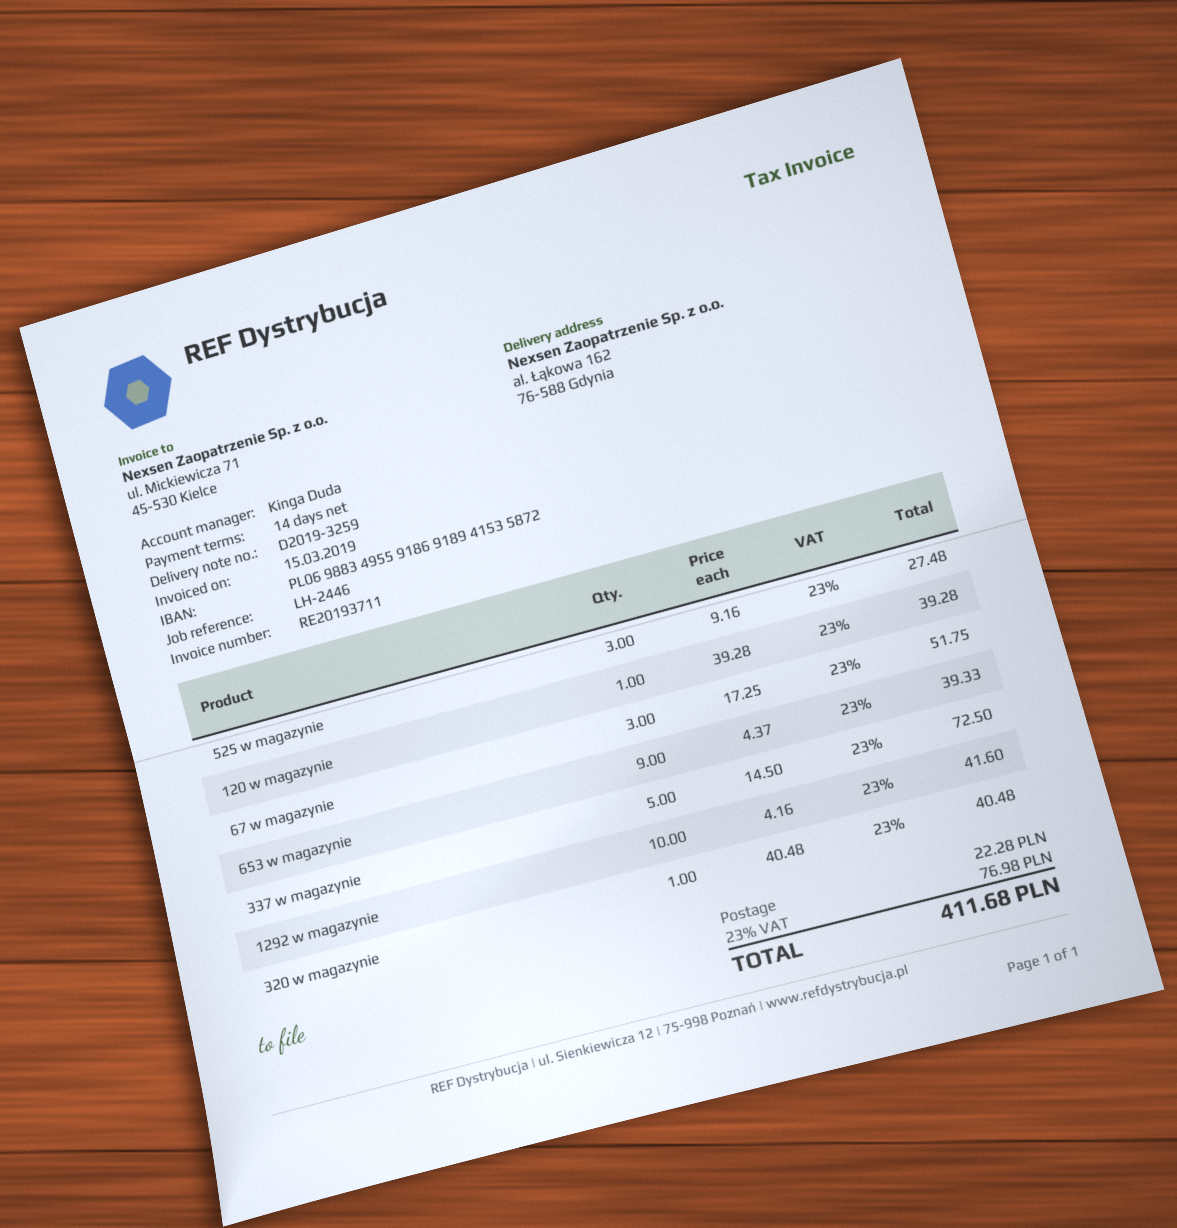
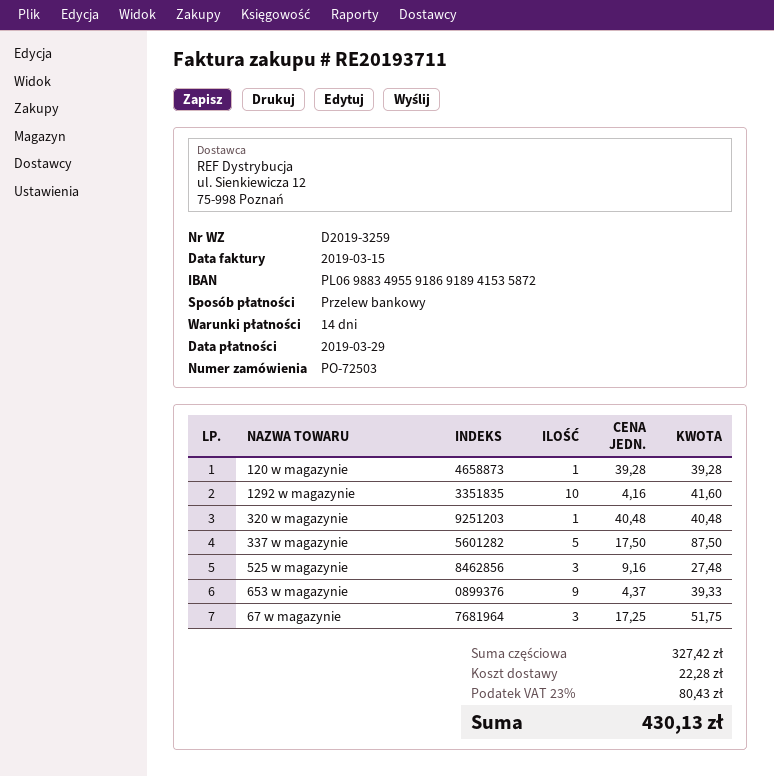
337 w magazynie: 5 x 14.50 = 72.50 -> 5 x 17.50 = 87.50
tax: 23% = 76.98 -> 23% = 80.43
total: 411.68 -> 430.13

